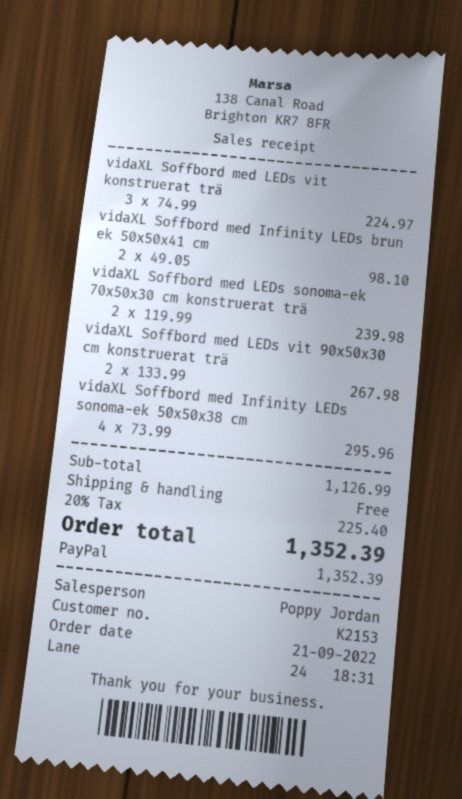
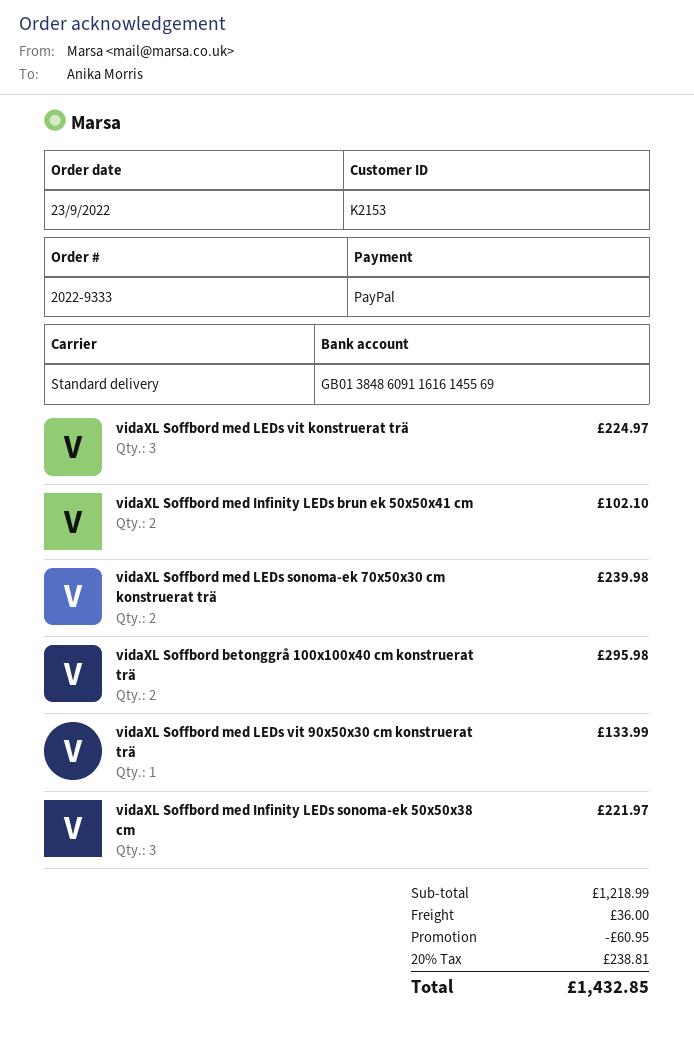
order date: 2022-09-21 -> 2022-09-23
vidaXL Soffbord med Infinity LEDs brun ek 50x50x41 cm: 2 for 98.10 -> 2 for 102.10
vidaXL Soffbord med LEDs vit 90x50x30 cm konstruerat trä: 2 for 267.98 -> 1 for 133.99
vidaXL Soffbord med Infinity LEDs sonoma-ek 50x50x38 cm: 4 for 295.96 -> 3 for 221.97
vidaXL Soffbord betonggrå 100x100x40 cm konstruerat trä: none -> 2 for 295.98
subtotal: 1126.99 -> 1218.99
discount: none -> 60.95
shipping: 0.00 -> 36.00
tax: 20% = 225.40 -> 20% = 238.81
total: 1352.39 -> 1432.85

